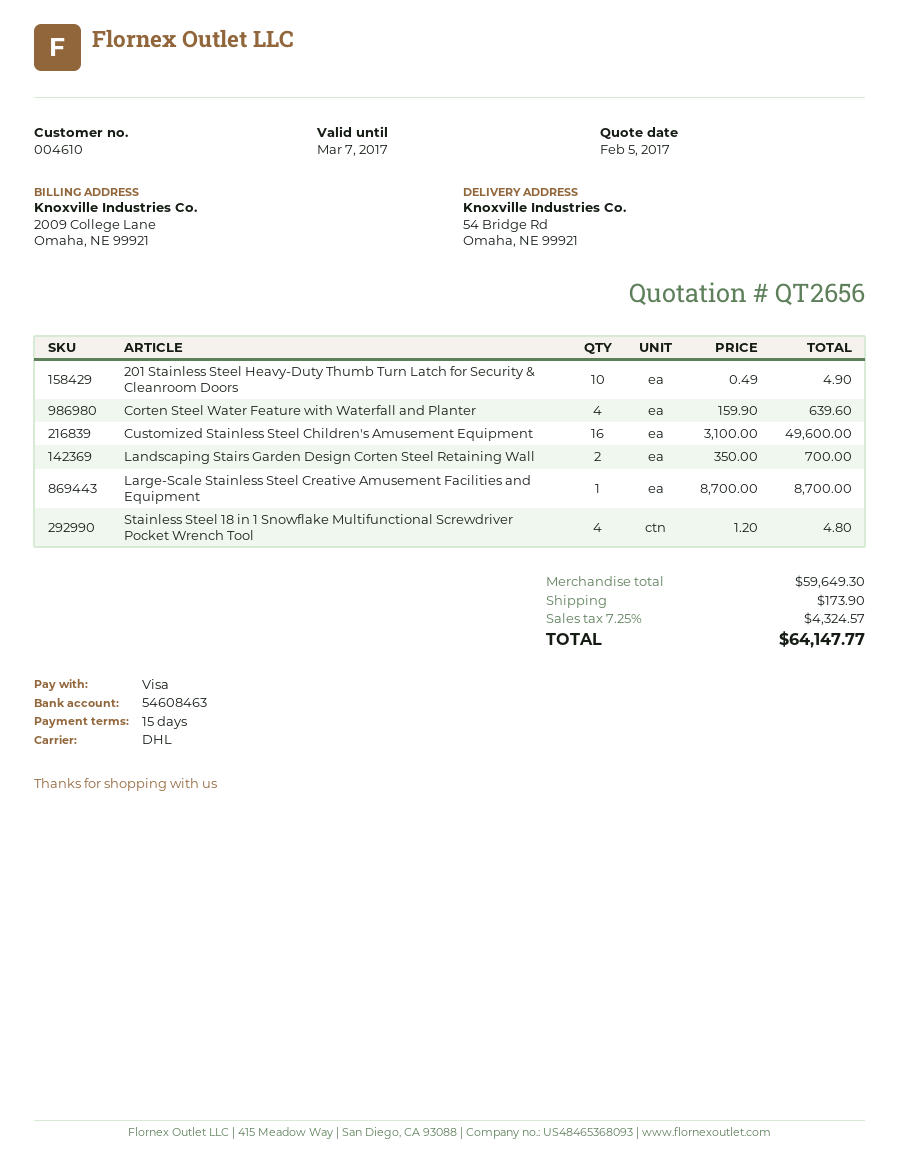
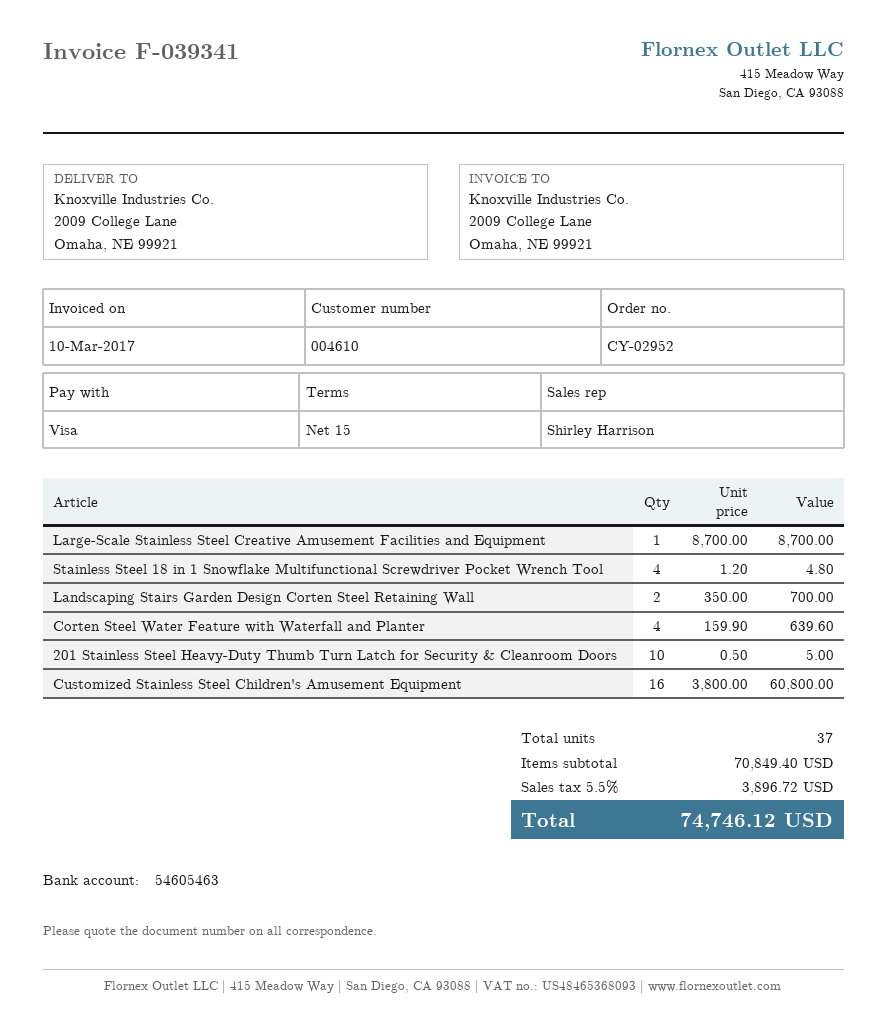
bank account: 54608463 -> 54605463
ship to: 54 Bridge Rd, Omaha, NE 99921 -> 2009 College Lane, Omaha, NE 99921
201 Stainless Steel Heavy-Duty Thumb Turn Latch for Security & Cleanroom Doors: 10 x 0.49 = 4.90 -> 10 x 0.50 = 5.00
Customized Stainless Steel Children's Amusement Equipment: 16 x 3100.00 = 49600.00 -> 16 x 3800.00 = 60800.00
subtotal: 59649.30 -> 70849.40
shipping: 173.90 -> none
tax: 7.25% = 4324.57 -> 5.5% = 3896.72
total: 64147.77 -> 74746.12

